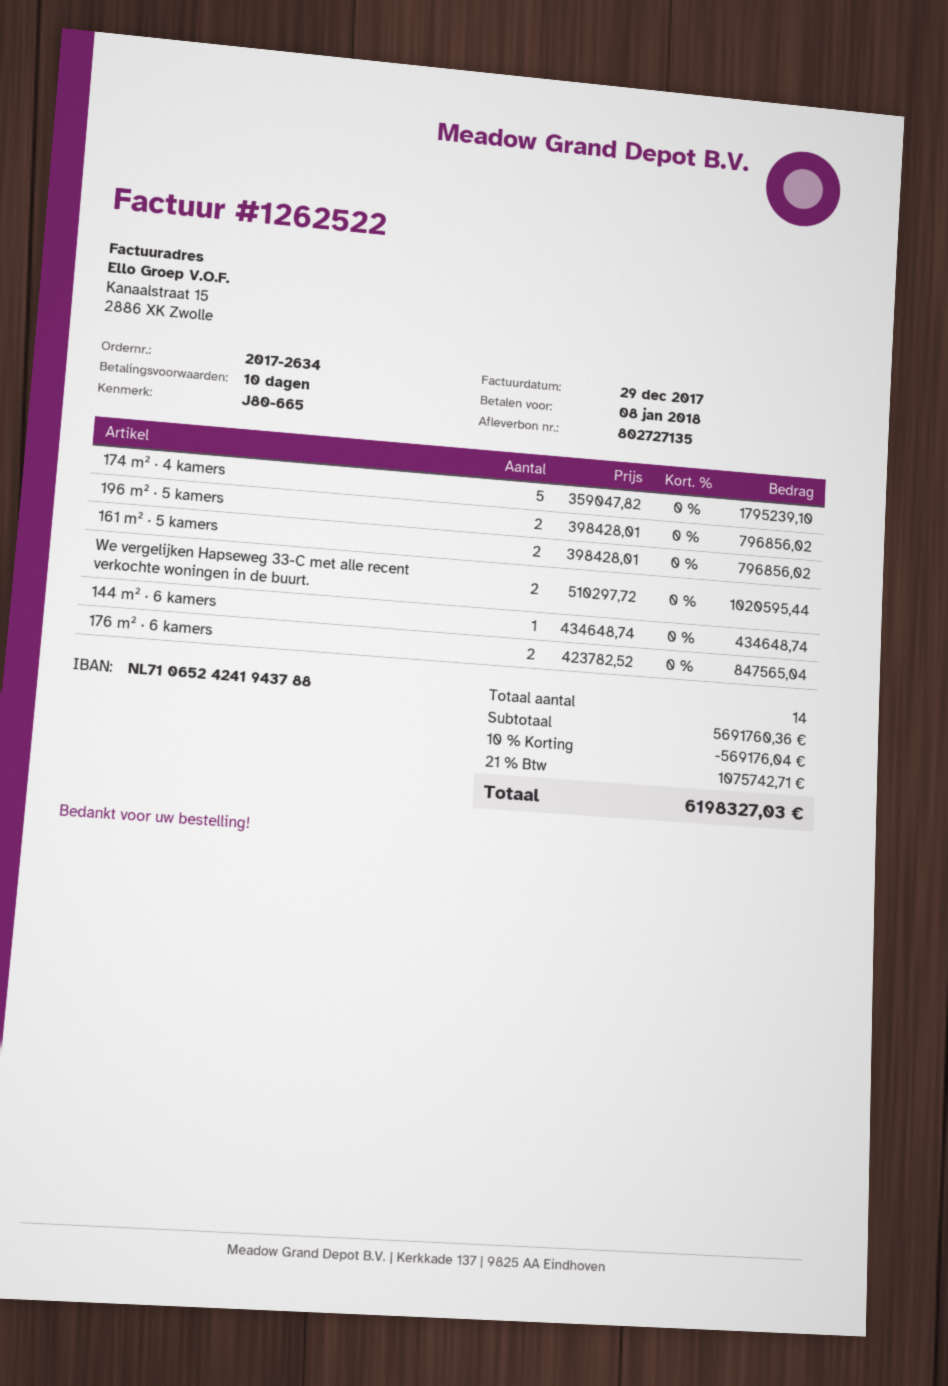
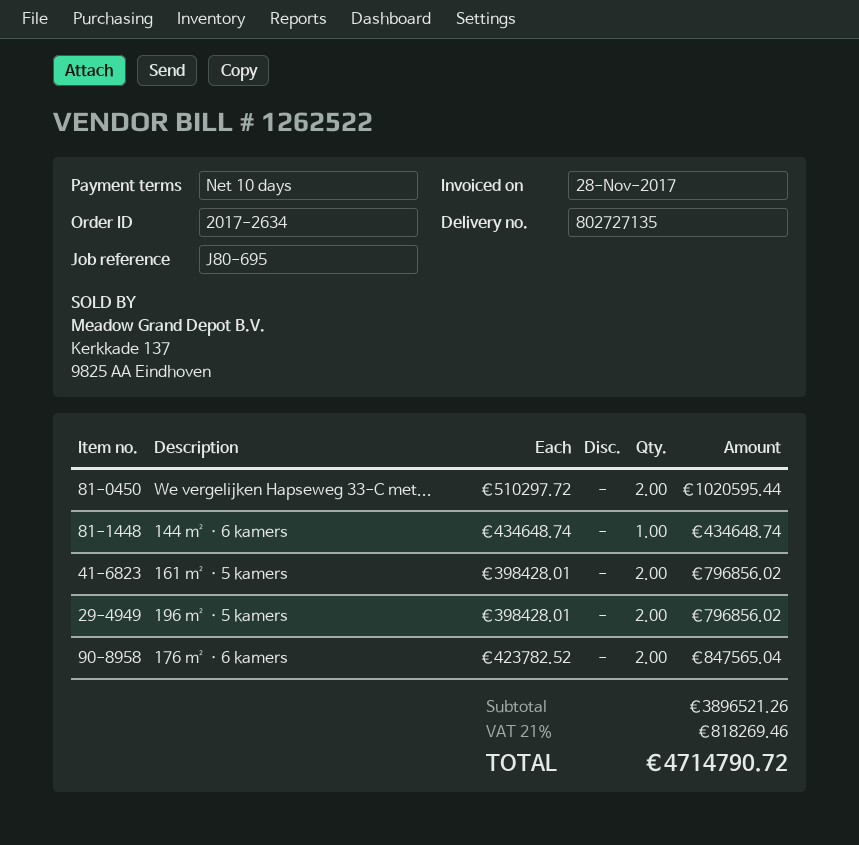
invoice date: 2017-12-29 -> 2017-11-28
reference: J80-665 -> J80-695
174 m² · 4 kamers: 5 x 359047.82 = 1795239.10 -> none
subtotal: 5691760.36 -> 3896521.26
discount: 10% = 569176.04 -> none
tax: 21% = 1075742.71 -> 21% = 818269.46
total: 6198327.03 -> 4714790.72

